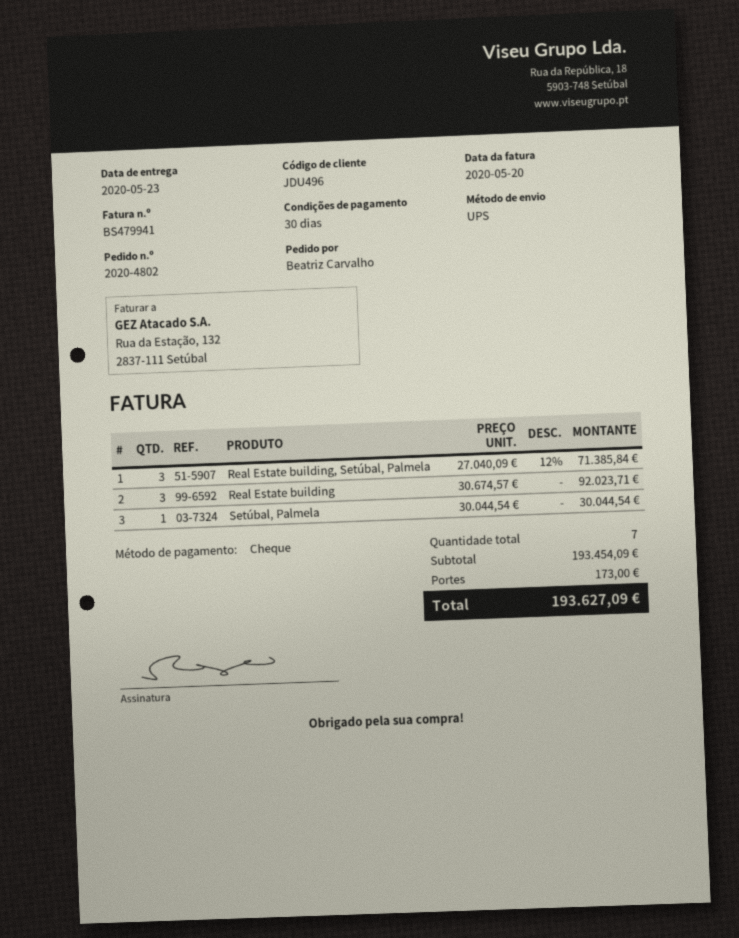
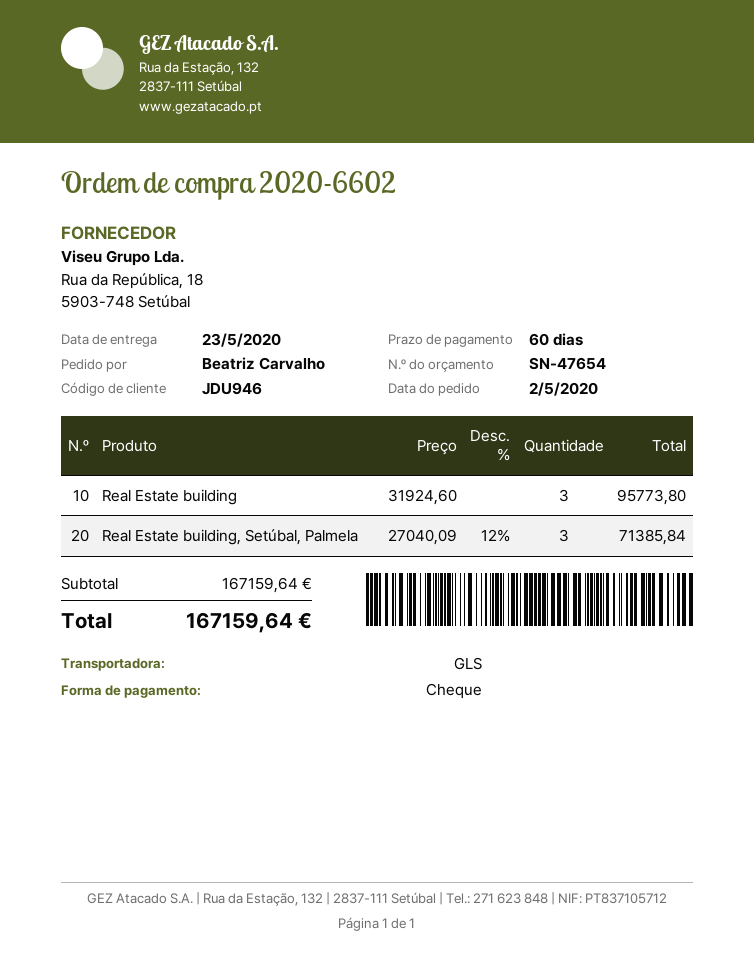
order number: 2020-4802 -> 2020-6602
payment terms: 30 days -> 60 days
customer number: JDU496 -> JDU946
shipping method: UPS -> GLS
Real Estate building: 3 x 30674.57 = 92023.71 -> 3 x 31924.60 = 95773.80
Setúbal, Palmela: 1 x 30044.54 = 30044.54 -> none
subtotal: 193454.09 -> 167159.64
shipping: 173.00 -> none
total: 193627.09 -> 167159.64

